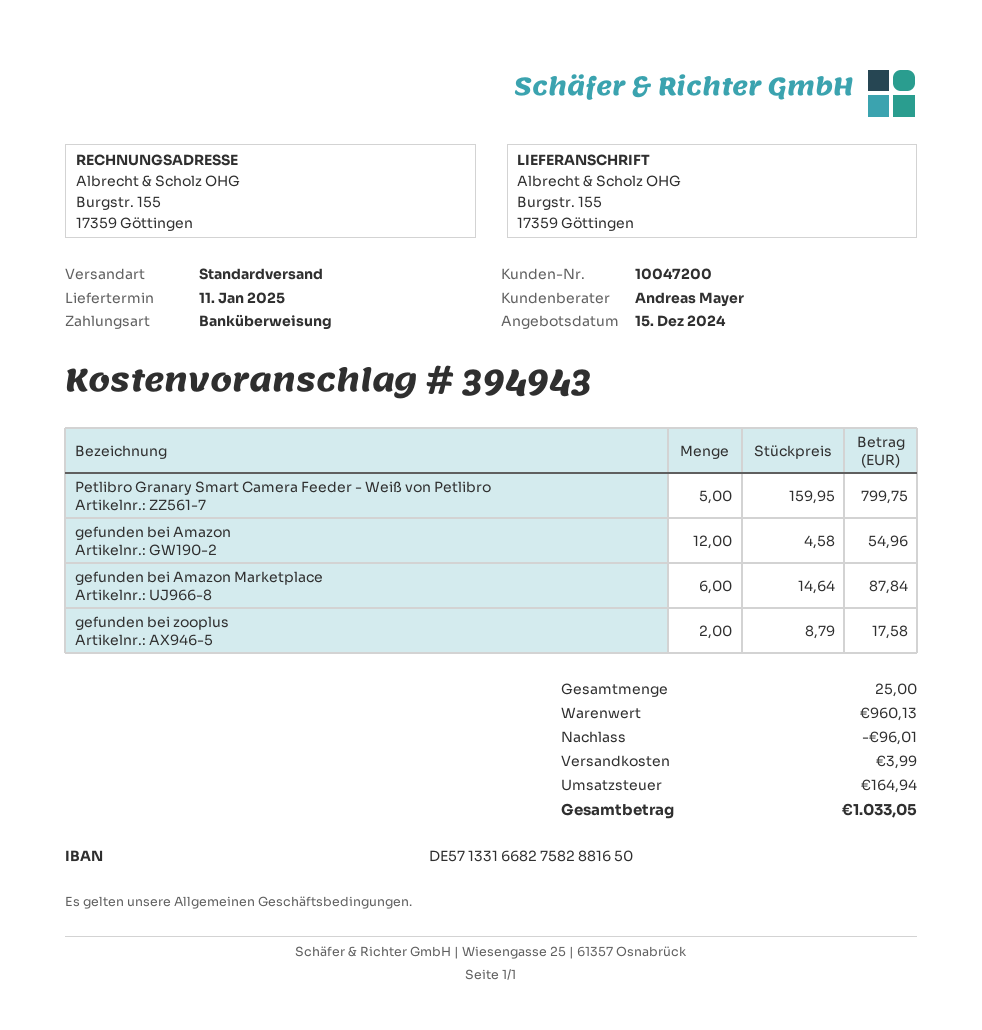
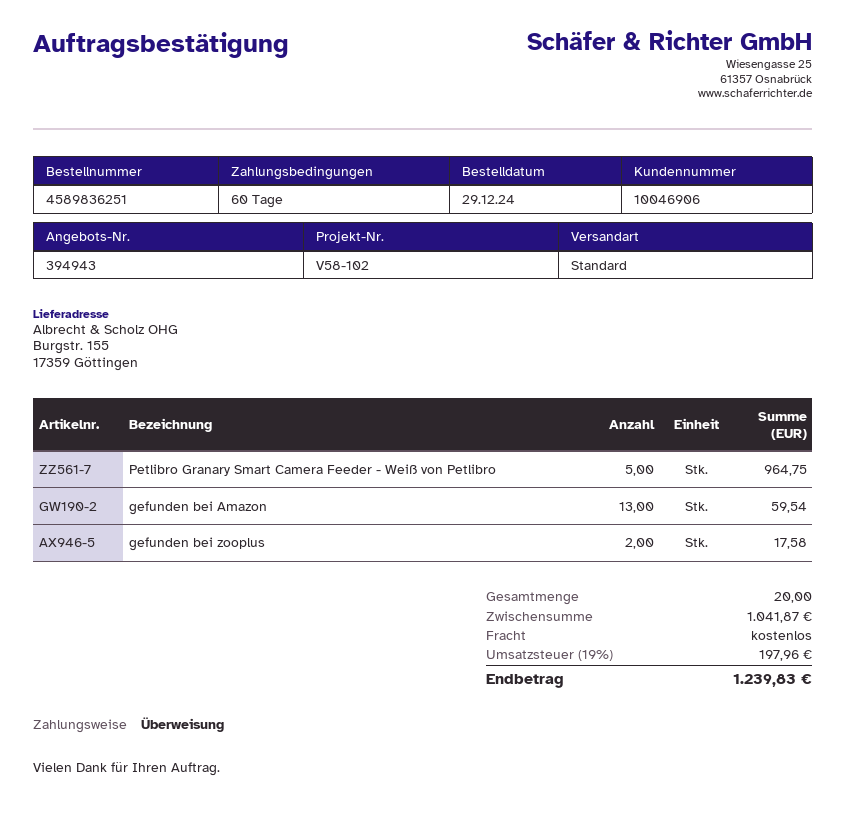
customer number: 10047200 -> 10046906
Petlibro Granary Smart Camera Feeder - Weiß von Petlibro: 5 for 799.75 -> 5 for 964.75
gefunden bei Amazon: 12 for 54.96 -> 13 for 59.54
gefunden bei Amazon Marketplace: 6 for 87.84 -> none
total quantity: 25 -> 20
subtotal: 960.13 -> 1041.87
discount: 96.01 -> none
shipping: 3.99 -> 0.00
tax: 164.94 -> 197.96
total: 1033.05 -> 1239.83

